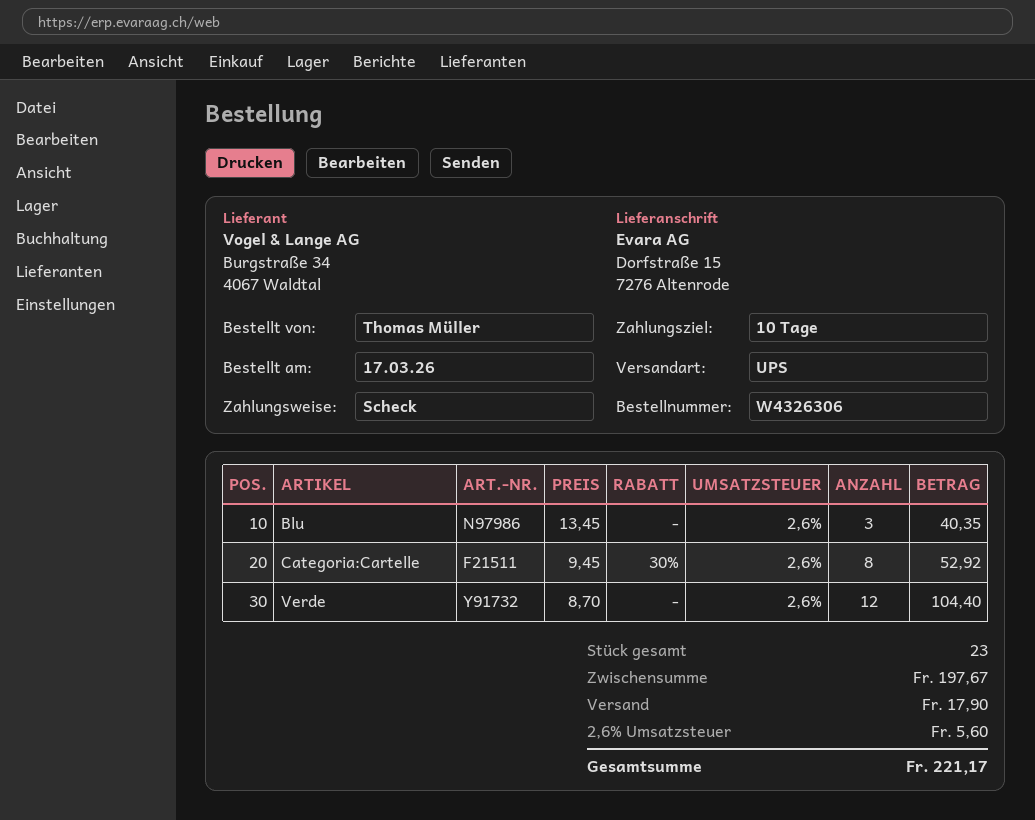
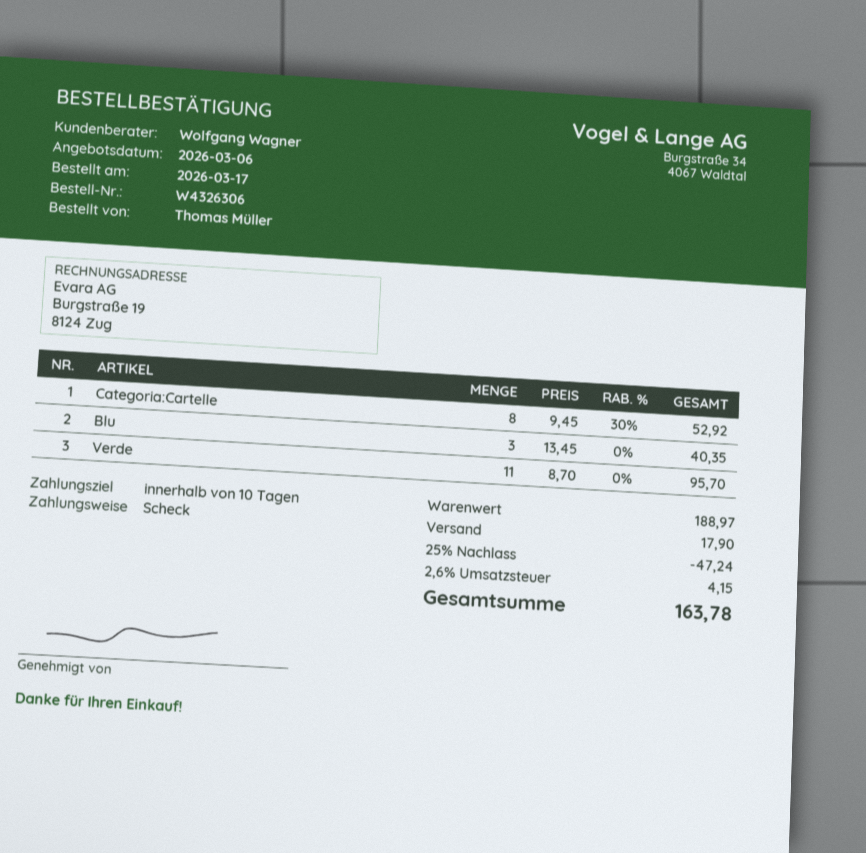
Verde: 12 x 8.70 = 104.40 -> 11 x 8.70 = 95.70
subtotal: 197.67 -> 188.97
discount: none -> 25% = 47.24
tax: 2.6% = 5.60 -> 2.6% = 4.15
total: 221.17 -> 163.78

